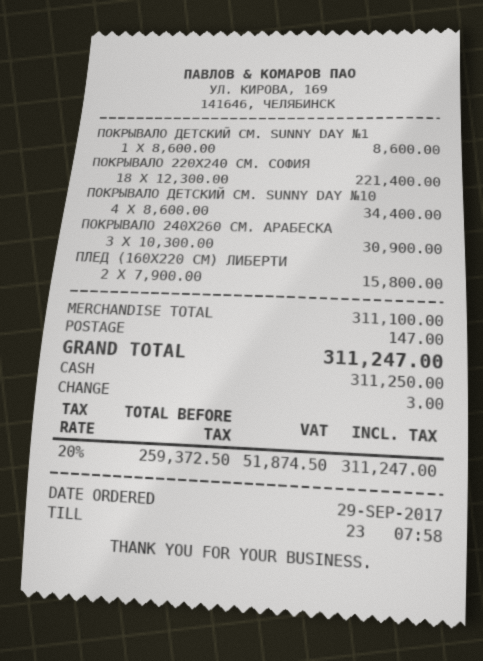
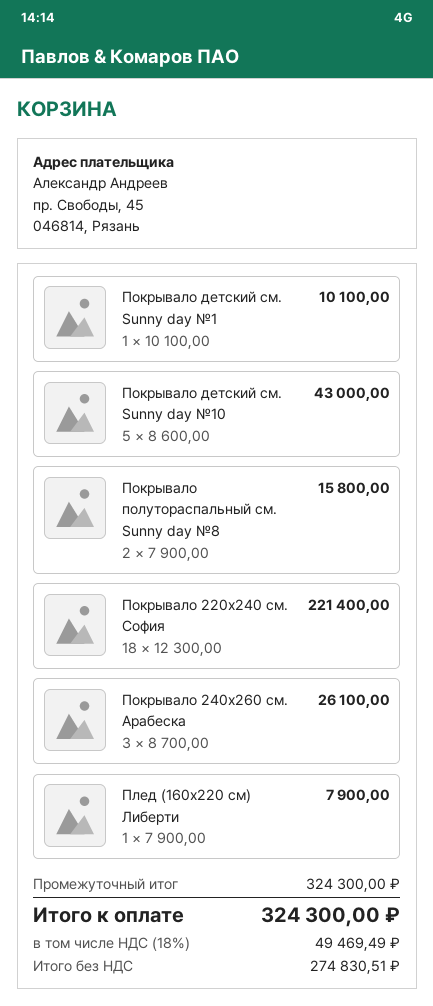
ПОКРЫВАЛО ДЕТСКИЙ СМ. SUNNY DAY №1: 1 x 8600.00 = 8600.00 -> 1 x 10100.00 = 10100.00
ПОКРЫВАЛО ДЕТСКИЙ СМ. SUNNY DAY №10: 4 x 8600.00 = 34400.00 -> 5 x 8600.00 = 43000.00
ПОКРЫВАЛО 240X260 СМ. АРАБЕСКА: 3 x 10300.00 = 30900.00 -> 3 x 8700.00 = 26100.00
ПЛЕД (160X220 СМ) ЛИБЕРТИ: 2 x 7900.00 = 15800.00 -> 1 x 7900.00 = 7900.00
Покрывало полутораспальный см. Sunny day №8: none -> 2 x 7900.00 = 15800.00
subtotal: 311100.00 -> 324300.00
shipping: 147.00 -> none
net: 259372.50 -> 274830.51
tax: 20% = 51874.50 -> 18% = 49469.49
total: 311247.00 -> 324300.00

